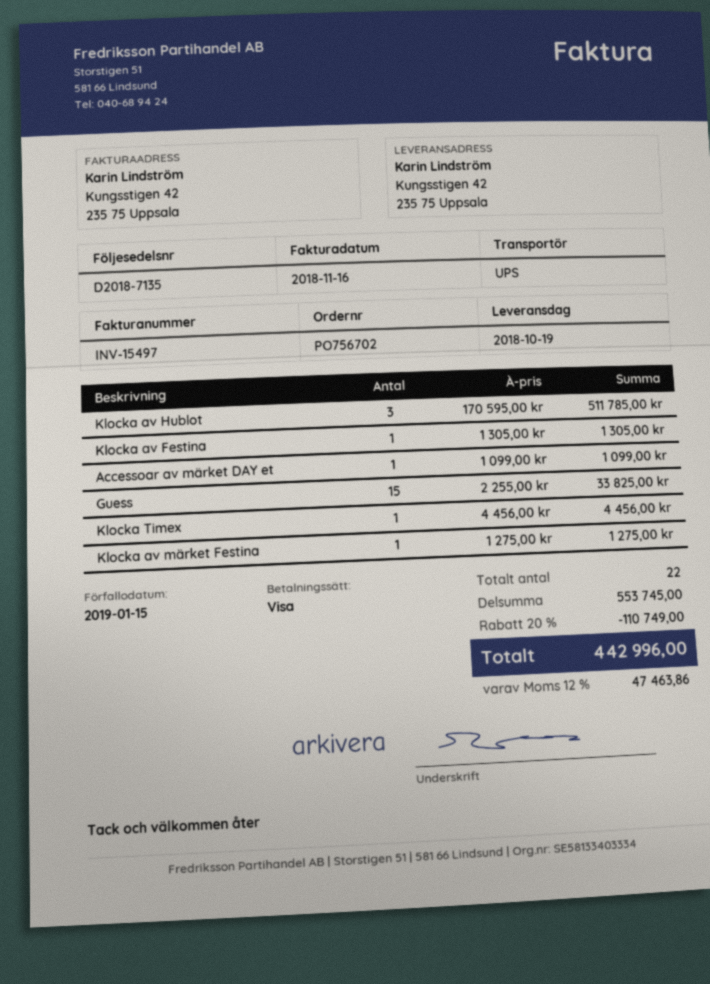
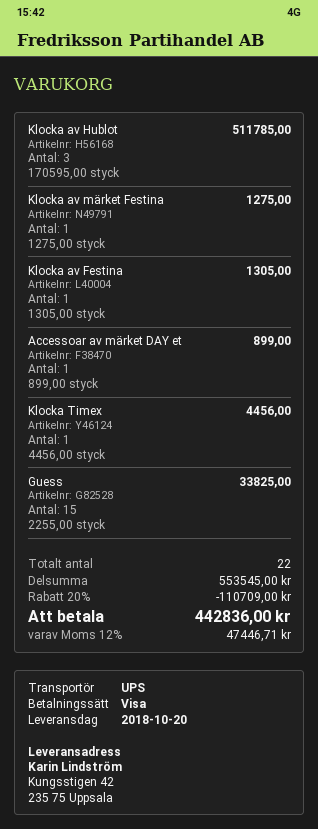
delivery date: 2018-10-19 -> 2018-10-20
Accessoar av märket DAY et: 1 x 1099.00 = 1099.00 -> 1 x 899.00 = 899.00
subtotal: 553745.00 -> 553545.00
discount: 20% = 110749.00 -> 20% = 110709.00
tax: 12% = 47463.86 -> 12% = 47446.71
total: 442996.00 -> 442836.00

